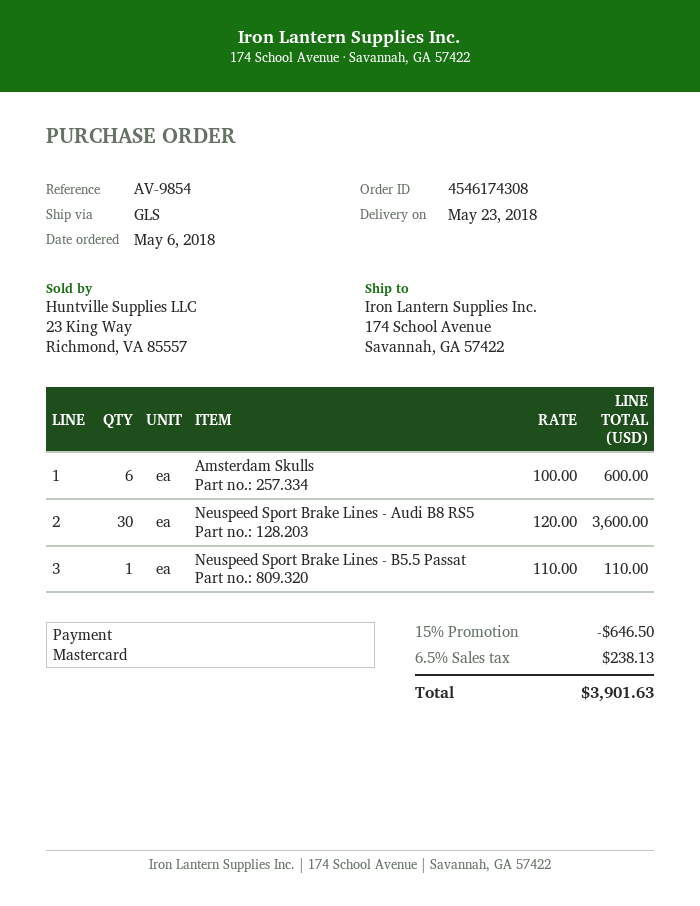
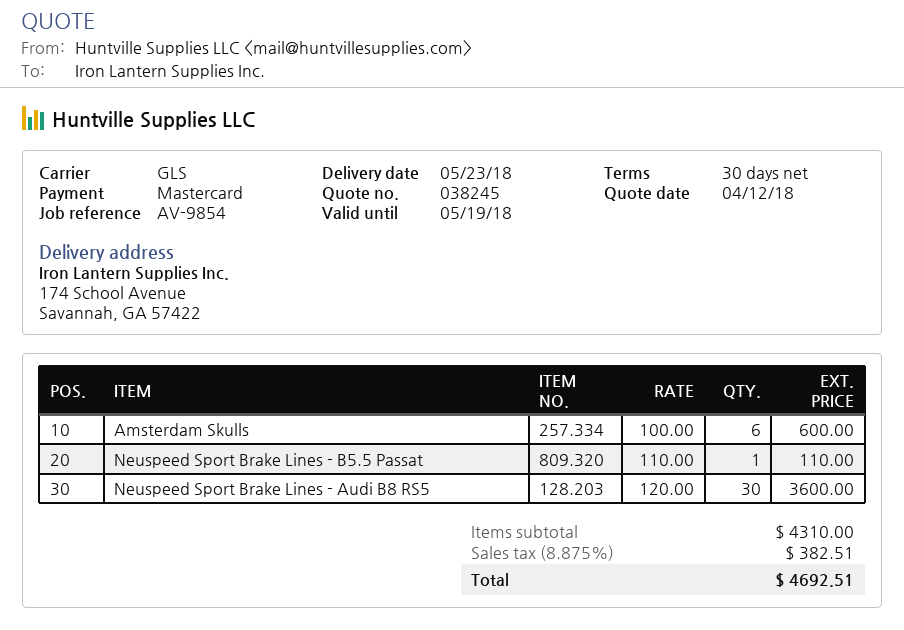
discount: 15% = 646.50 -> none
tax: 6.5% = 238.13 -> 8.875% = 382.51
total: 3901.63 -> 4692.51

